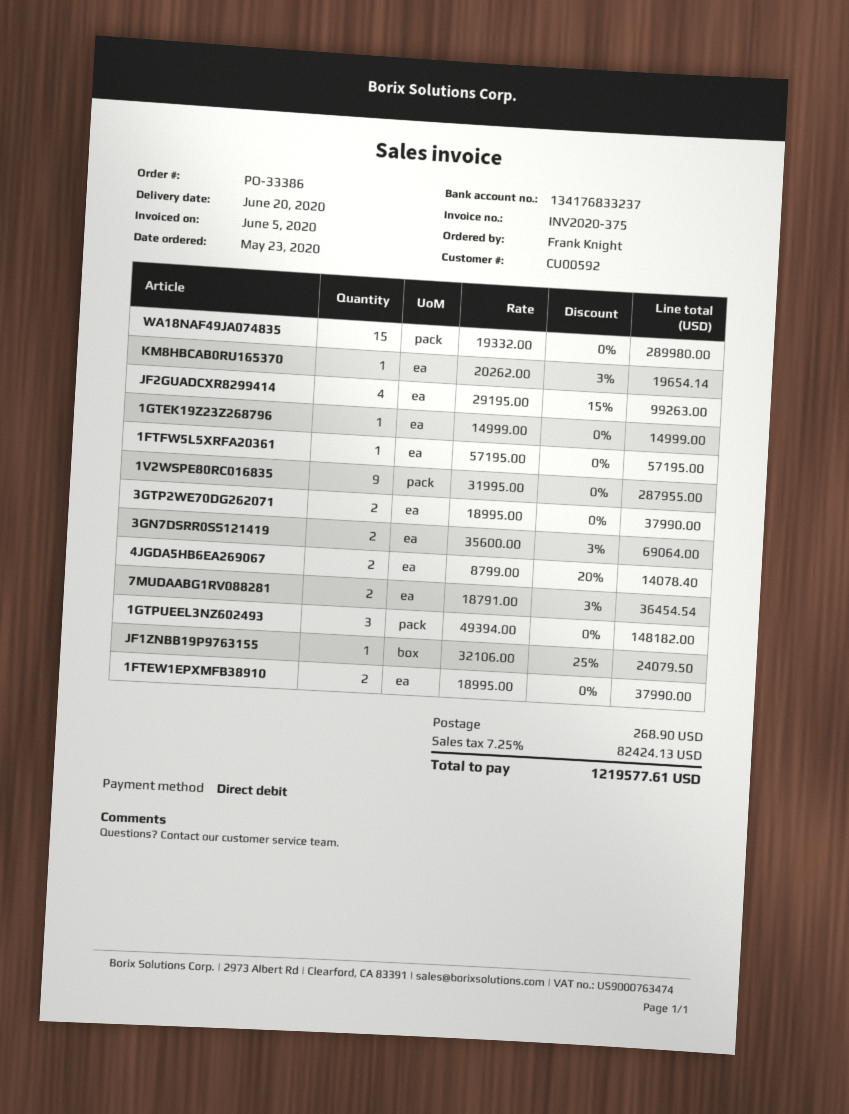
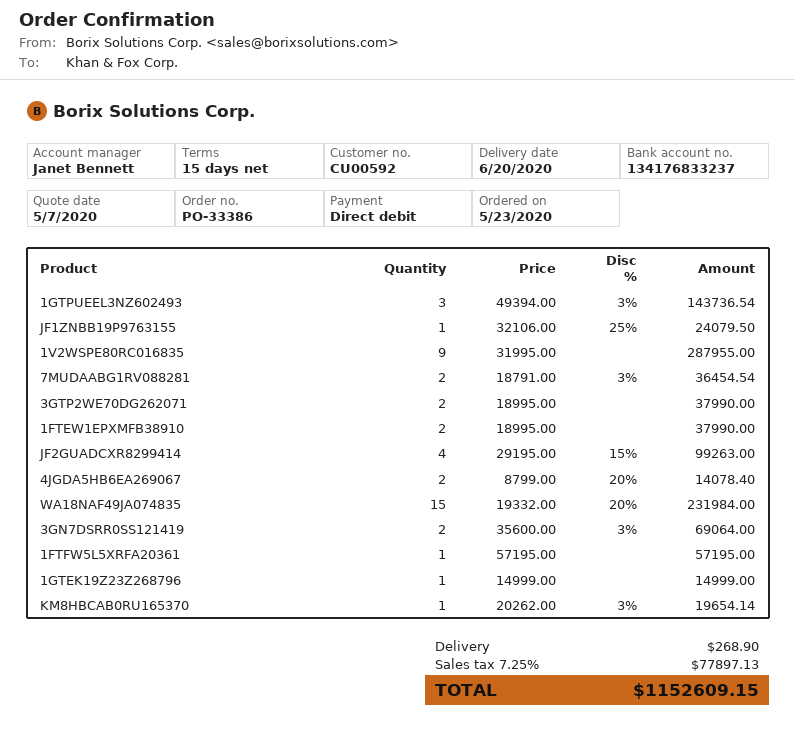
WA18NAF49JA074835: 15 x 19332.00 = 289980.00 -> 15 x 19332.00 - 20% = 231984.00
1GTPUEEL3NZ602493: 3 x 49394.00 = 148182.00 -> 3 x 49394.00 - 3% = 143736.54
tax: 7.25% = 82424.13 -> 7.25% = 77897.13
total: 1219577.61 -> 1152609.15

